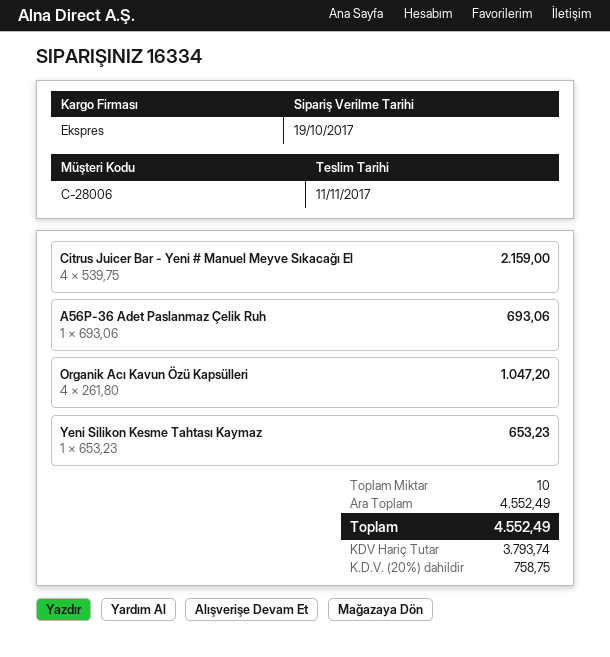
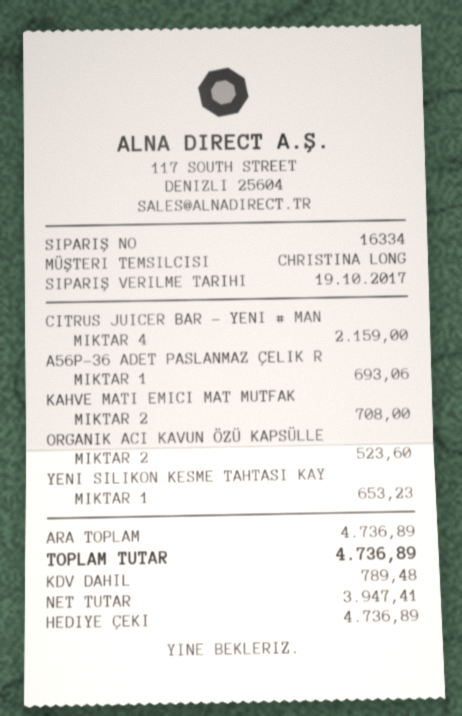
Organik Acı Kavun Özü Kapsülleri: 4 for 1047.20 -> 2 for 523.60
KAHVE MATI EMICI MAT MUTFAK: none -> 2 for 708.00
subtotal: 4552.49 -> 4736.89
net: 3793.74 -> 3947.41
tax: 758.75 -> 789.48
total: 4552.49 -> 4736.89

